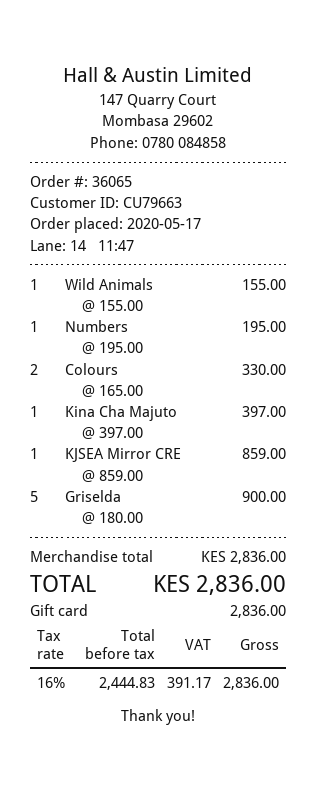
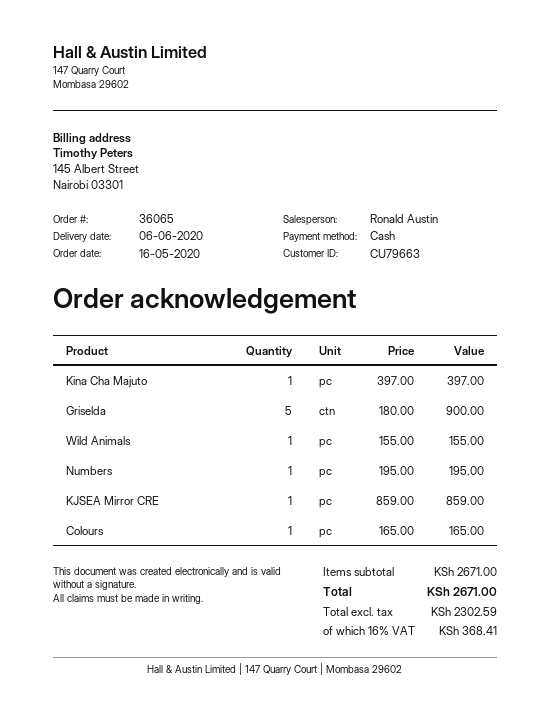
order date: 2020-05-17 -> 2020-05-16
payment method: gift card -> cash
Colours: 2 x 165.00 = 330.00 -> 1 x 165.00 = 165.00
subtotal: 2836.00 -> 2671.00
net: 2444.83 -> 2302.59
tax: 16% = 391.17 -> 16% = 368.41
total: 2836.00 -> 2671.00

